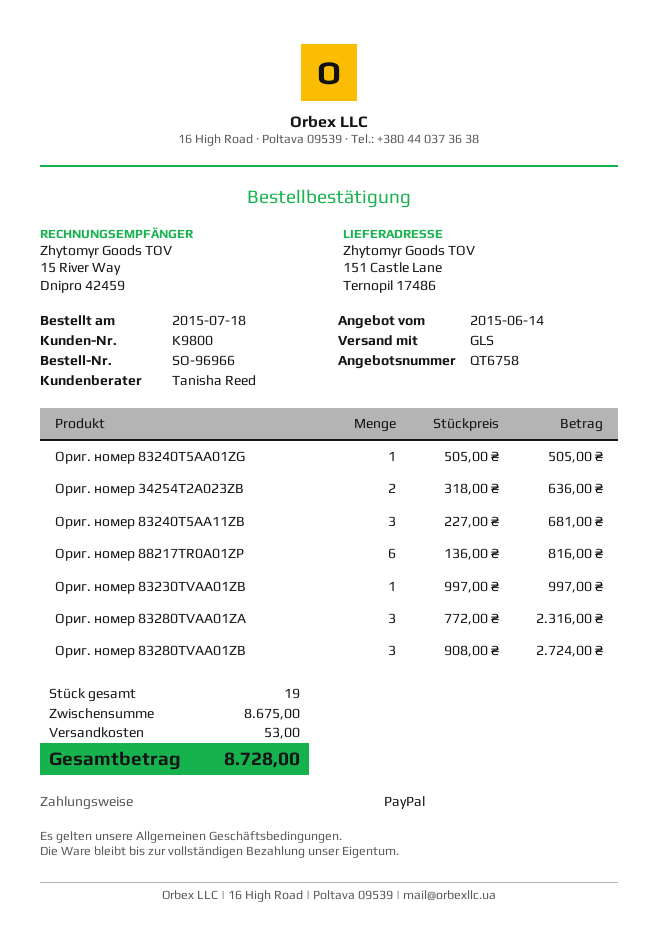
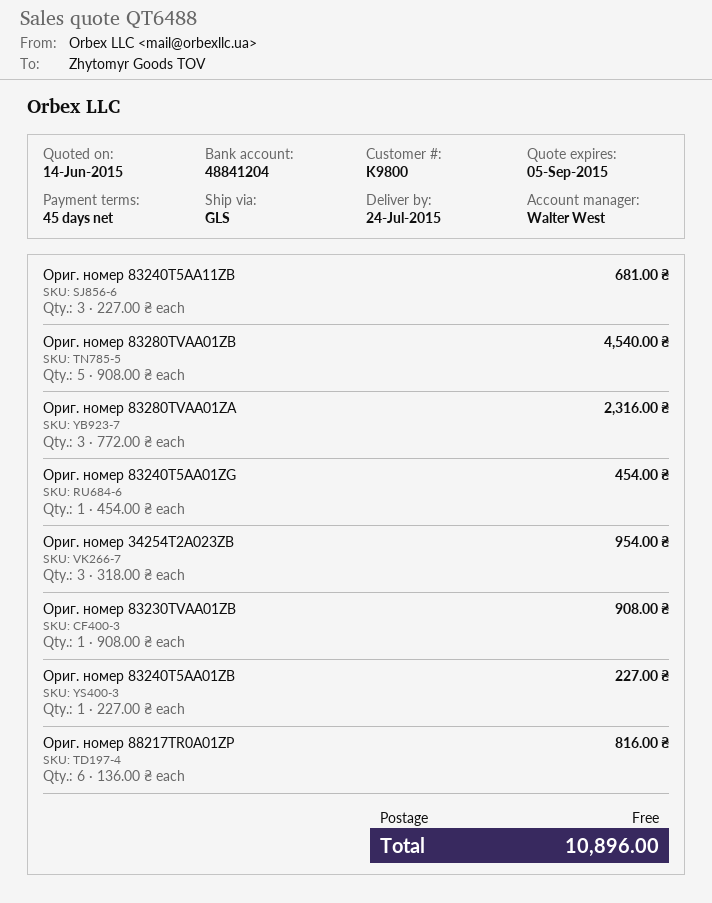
quote number: QT6758 -> QT6488
sales rep: Tanisha Reed -> Walter West
Ориг. номер 83240T5AA01ZG: 1 x 505.00 = 505.00 -> 1 x 454.00 = 454.00
Ориг. номер 34254T2A023ZB: 2 x 318.00 = 636.00 -> 3 x 318.00 = 954.00
Ориг. номер 83230TVAA01ZB: 1 x 997.00 = 997.00 -> 1 x 908.00 = 908.00
Ориг. номер 83280TVAA01ZB: 3 x 908.00 = 2724.00 -> 5 x 908.00 = 4540.00
Ориг. номер 83240T5AA01ZB: none -> 1 x 227.00 = 227.00
shipping: 53.00 -> 0.00
total: 8728.00 -> 10896.00

